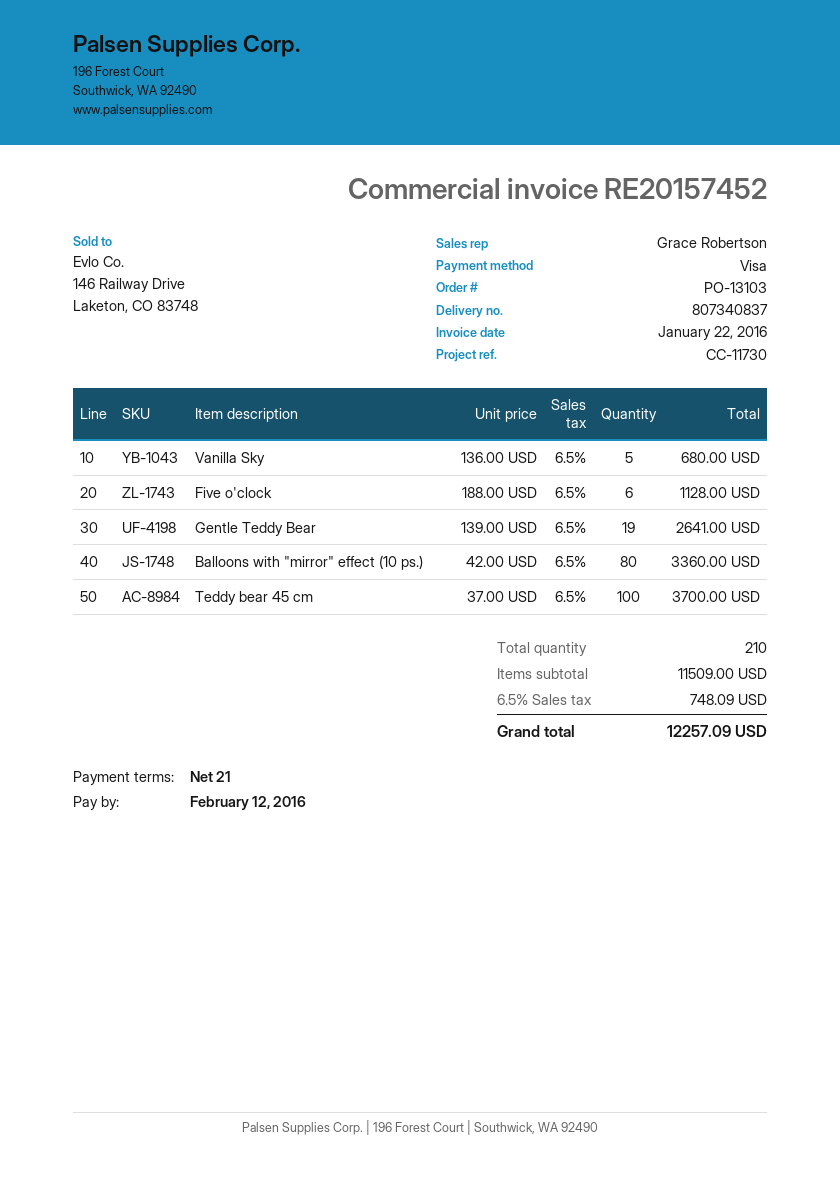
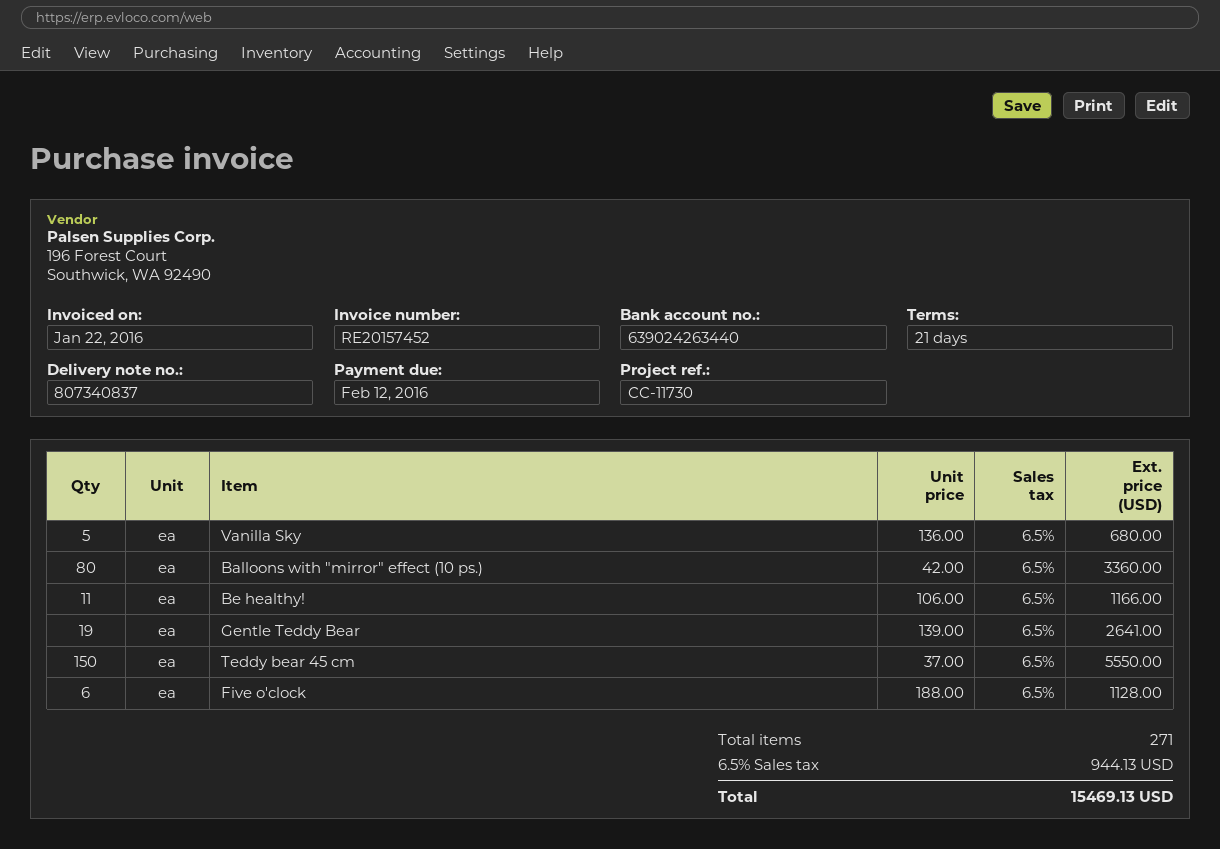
Teddy bear 45 cm: 100 x 37.00 = 3700.00 -> 150 x 37.00 = 5550.00
Be healthy!: none -> 11 x 106.00 = 1166.00
total quantity: 210 -> 271
tax: 6.5% = 748.09 -> 6.5% = 944.13
total: 12257.09 -> 15469.13

